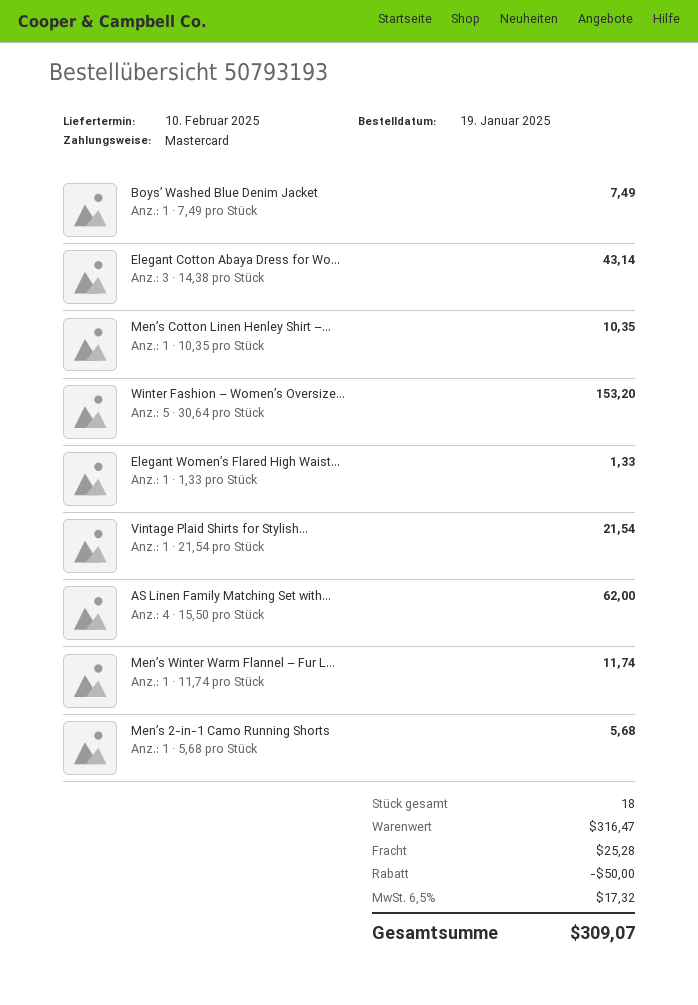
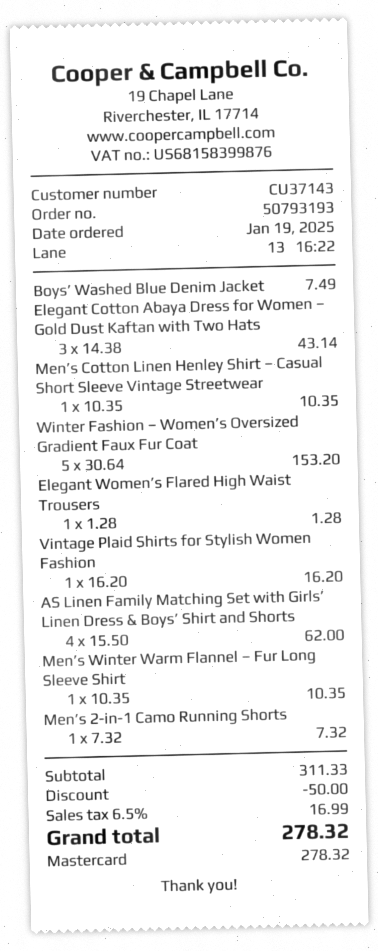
Elegant Women’s Flared High Waist...: 1 x 1.33 = 1.33 -> 1 x 1.28 = 1.28
Vintage Plaid Shirts for Stylish...: 1 x 21.54 = 21.54 -> 1 x 16.20 = 16.20
Men’s Winter Warm Flannel – Fur L...: 1 x 11.74 = 11.74 -> 1 x 10.35 = 10.35
Men’s 2-in-1 Camo Running Shorts: 1 x 5.68 = 5.68 -> 1 x 7.32 = 7.32
subtotal: 316.47 -> 311.33
shipping: 25.28 -> none
tax: 6.5% = 17.32 -> 6.5% = 16.99
total: 309.07 -> 278.32

